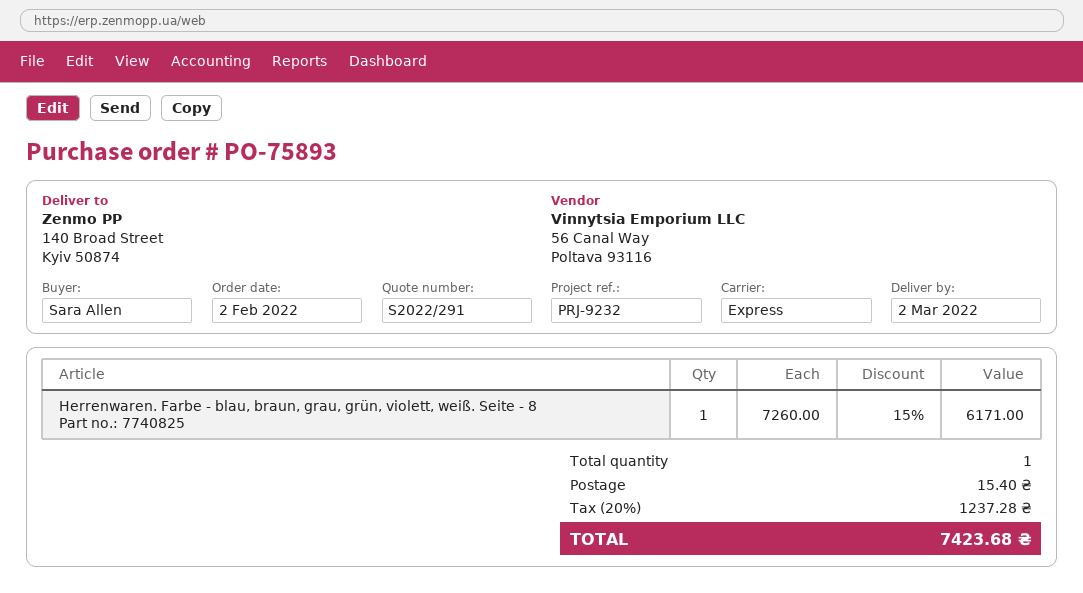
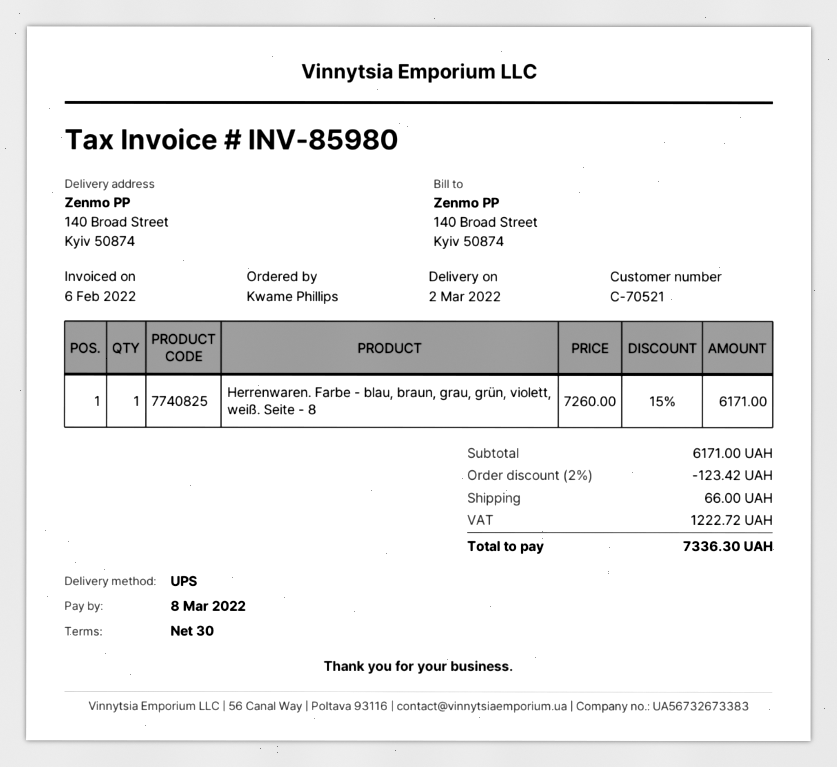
ordered by: Sara Allen -> Kwame Phillips
shipping method: express -> UPS
discount: none -> 2% = 123.42
shipping: 15.40 -> 66.00
tax: 1237.28 -> 1222.72
total: 7423.68 -> 7336.30

